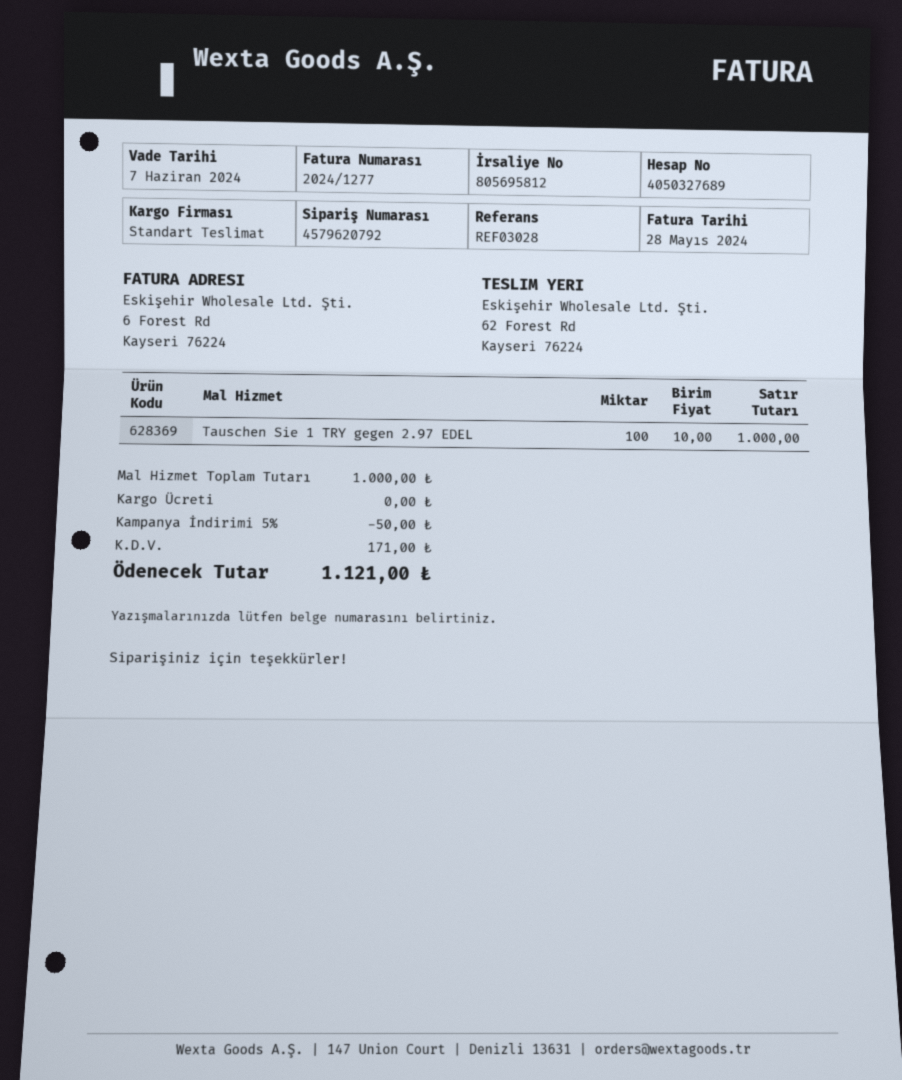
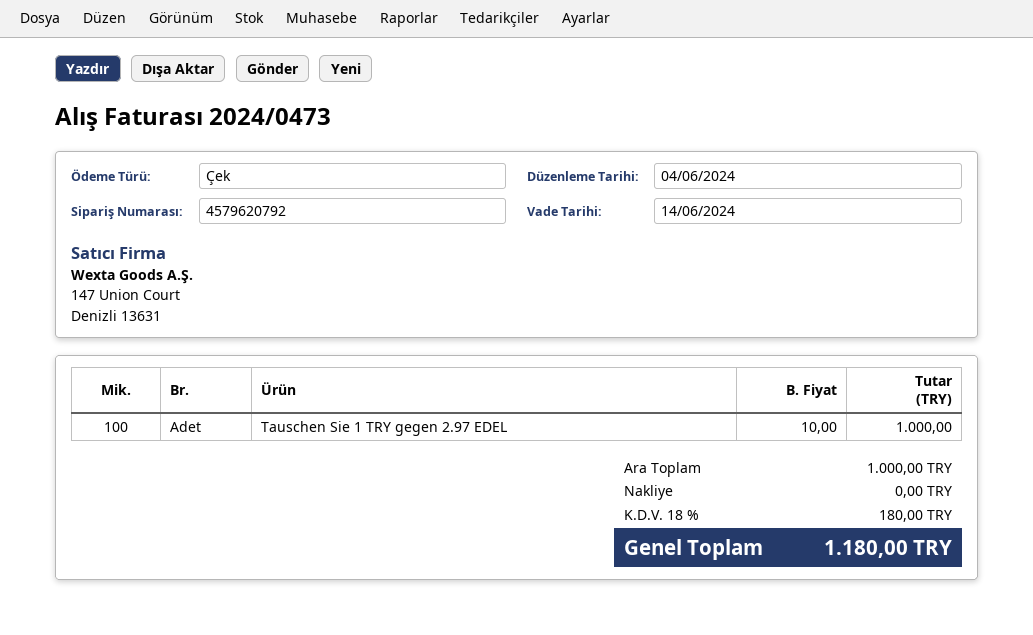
invoice number: 2024/1277 -> 2024/0473
invoice date: 2024-05-28 -> 2024-06-04
due date: 2024-06-07 -> 2024-06-14
discount: 5% = 50.00 -> none
tax: 171.00 -> 180.00
total: 1121.00 -> 1180.00

